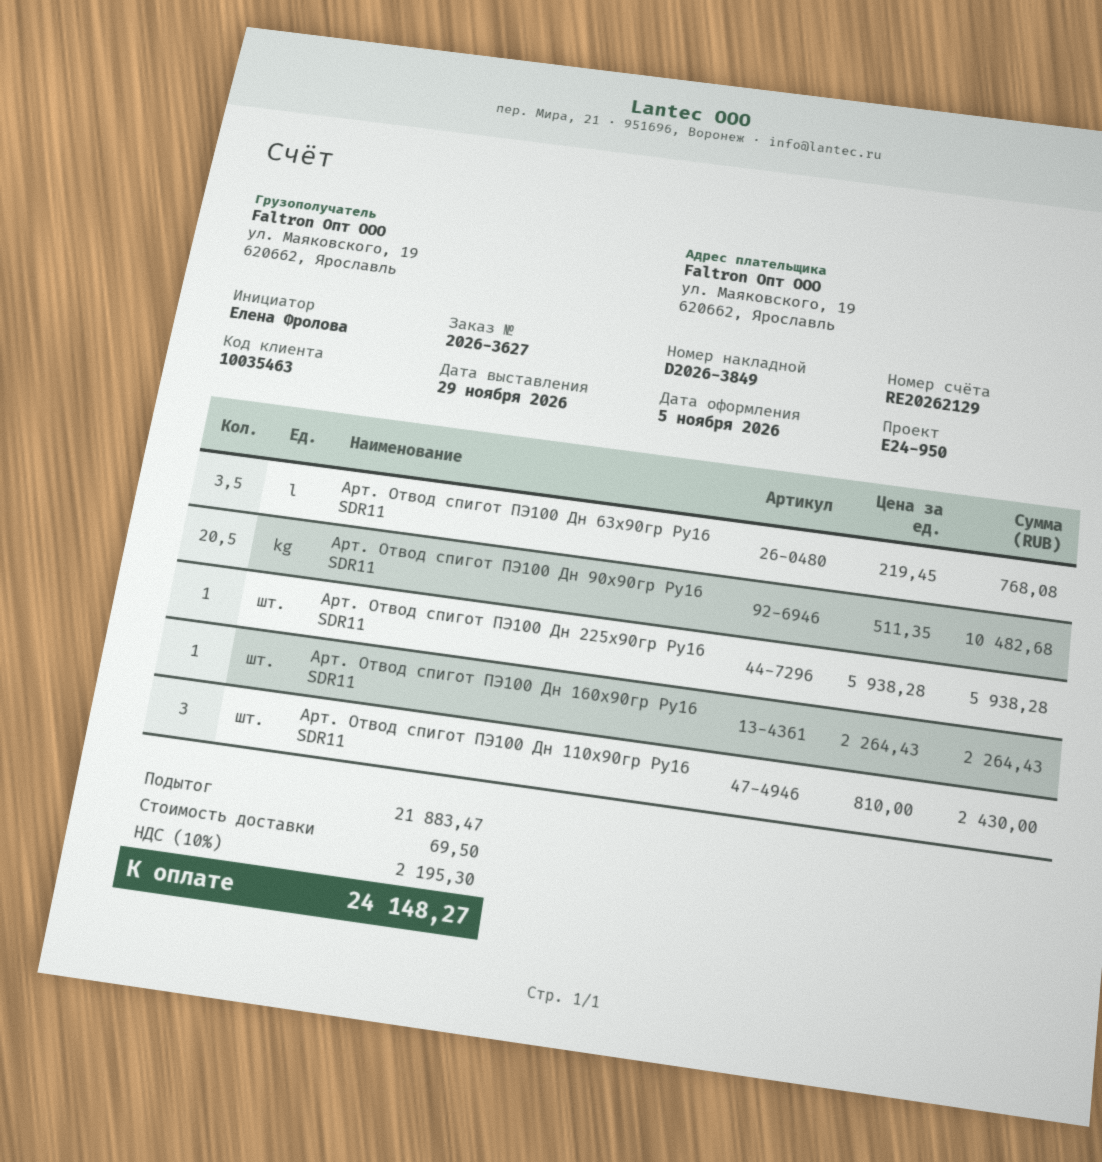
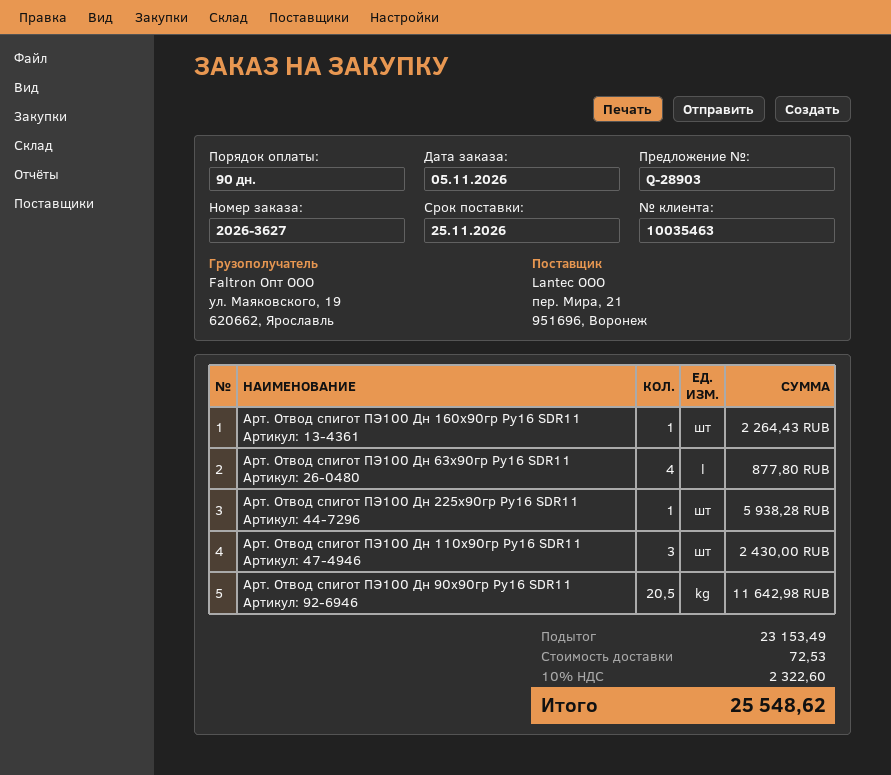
Арт. Отвод спигот ПЭ100 Дн 63х90гр Ру16 SDR11: 3.5 for 768.08 -> 4 for 877.80
Арт. Отвод спигот ПЭ100 Дн 90х90гр Ру16 SDR11: 20.5 for 10482.68 -> 20.5 for 11642.98
subtotal: 21883.47 -> 23153.49
shipping: 69.50 -> 72.53
tax: 10% = 2195.30 -> 10% = 2322.60
total: 24148.27 -> 25548.62

